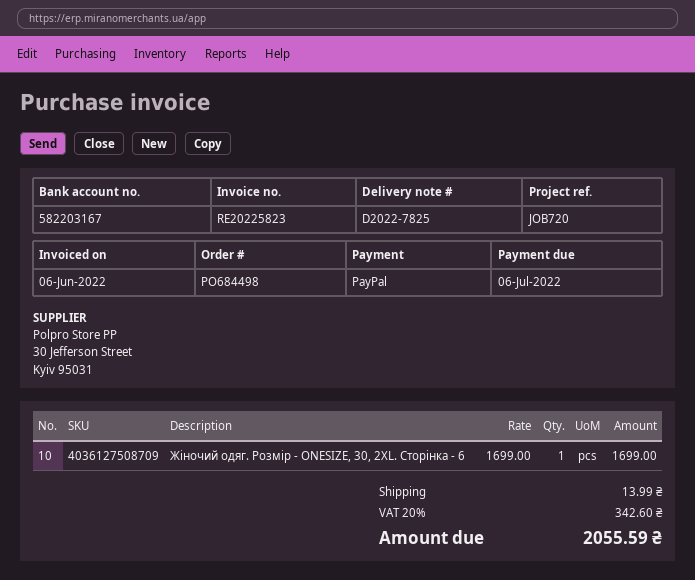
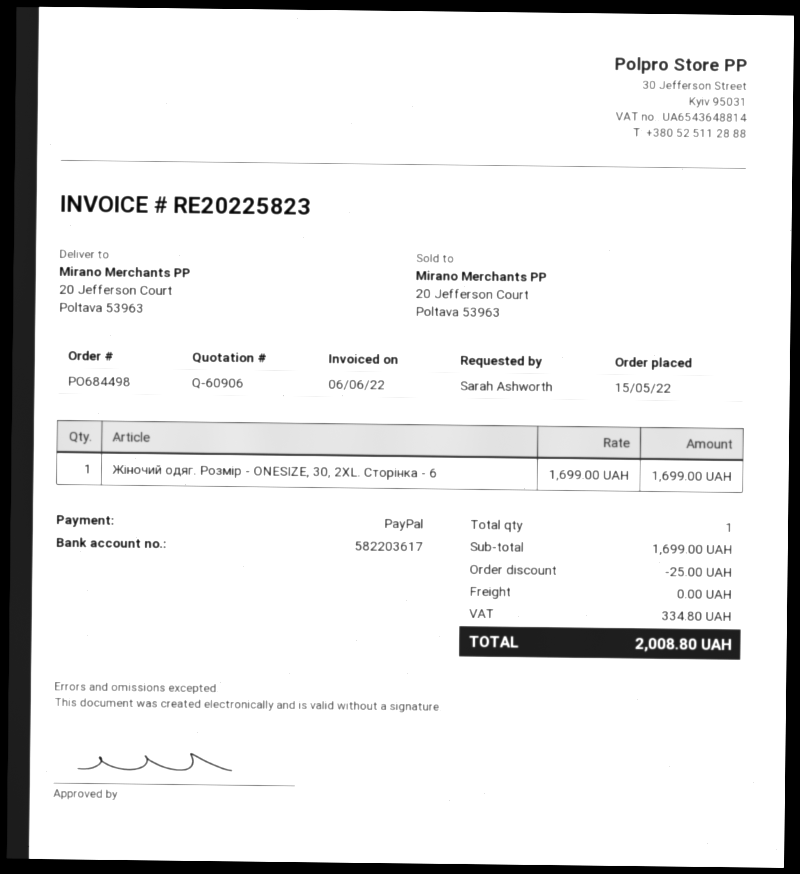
bank account: 582203167 -> 582203617
discount: none -> 25.00
shipping: 13.99 -> 0.00
tax: 342.60 -> 334.80
total: 2055.59 -> 2008.80

